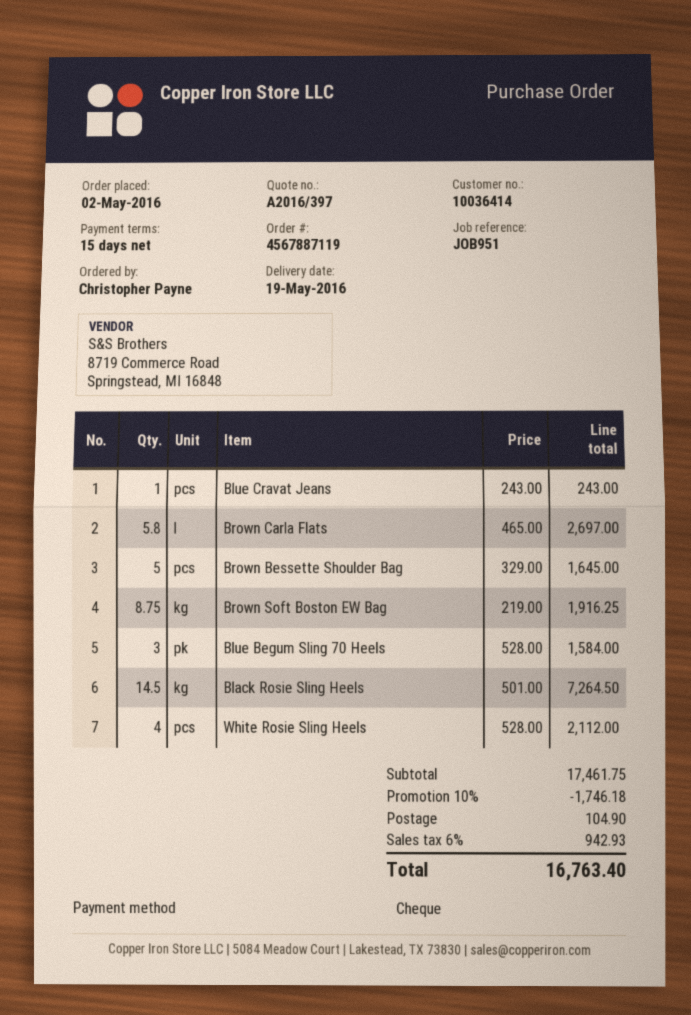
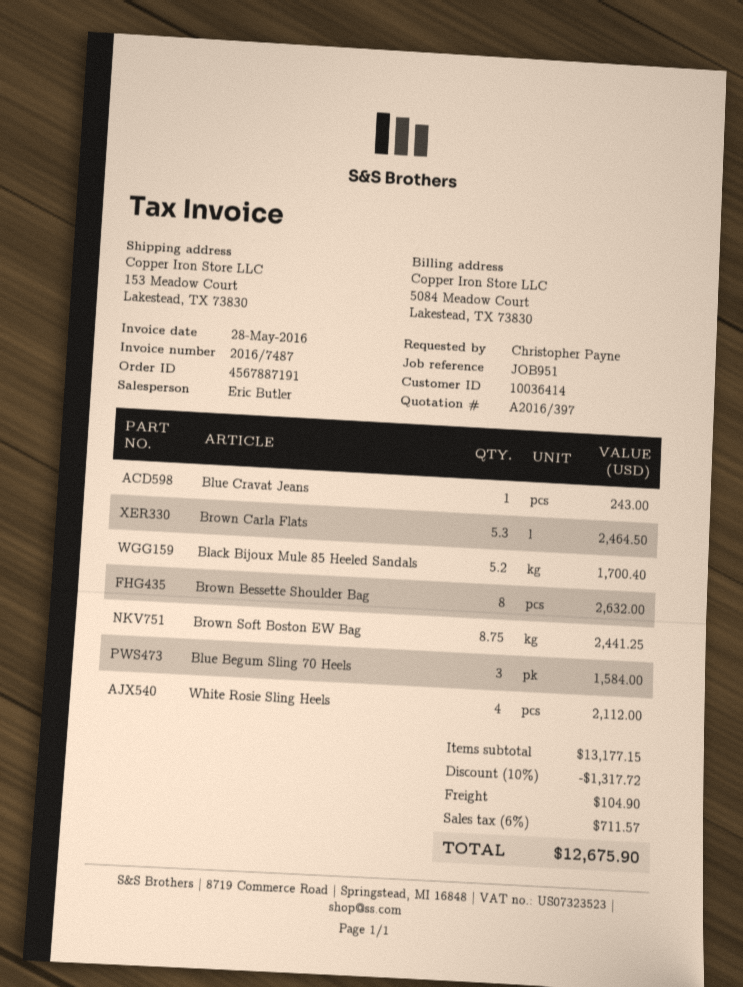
order number: 4567887119 -> 4567887191
Brown Carla Flats: 5.8 for 2697.00 -> 5.3 for 2464.50
Brown Bessette Shoulder Bag: 5 for 1645.00 -> 8 for 2632.00
Brown Soft Boston EW Bag: 8.75 for 1916.25 -> 8.75 for 2441.25
Black Rosie Sling Heels: 14.5 for 7264.50 -> none
Black Bijoux Mule 85 Heeled Sandals: none -> 5.2 for 1700.40
subtotal: 17461.75 -> 13177.15
discount: 10% = 1746.18 -> 10% = 1317.72
tax: 6% = 942.93 -> 6% = 711.57
total: 16763.40 -> 12675.90

